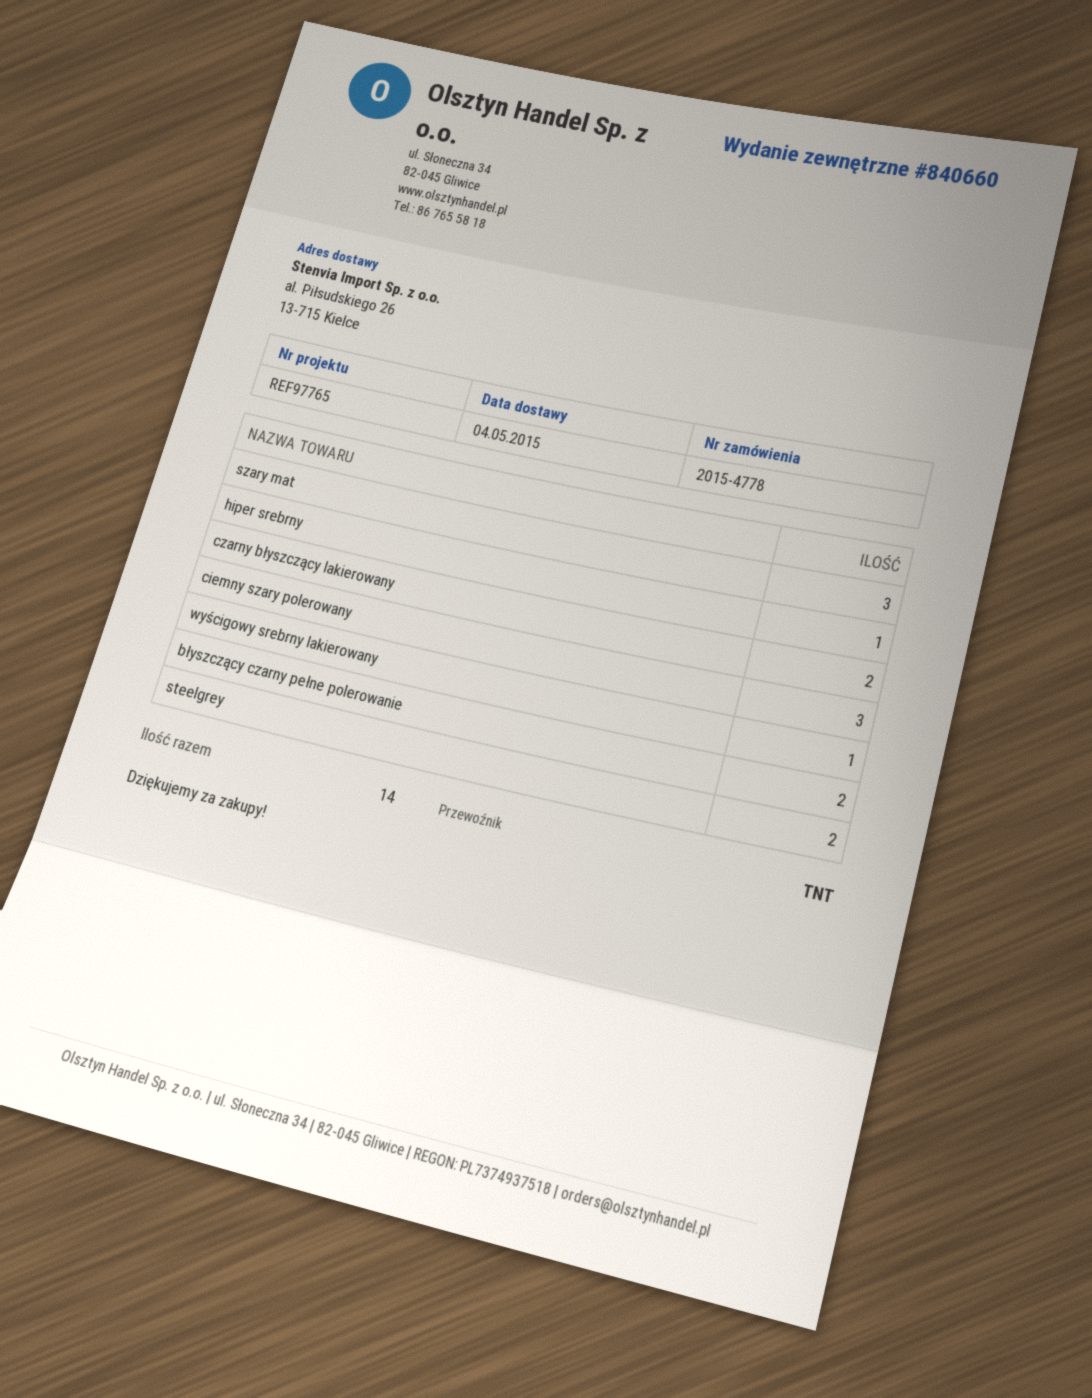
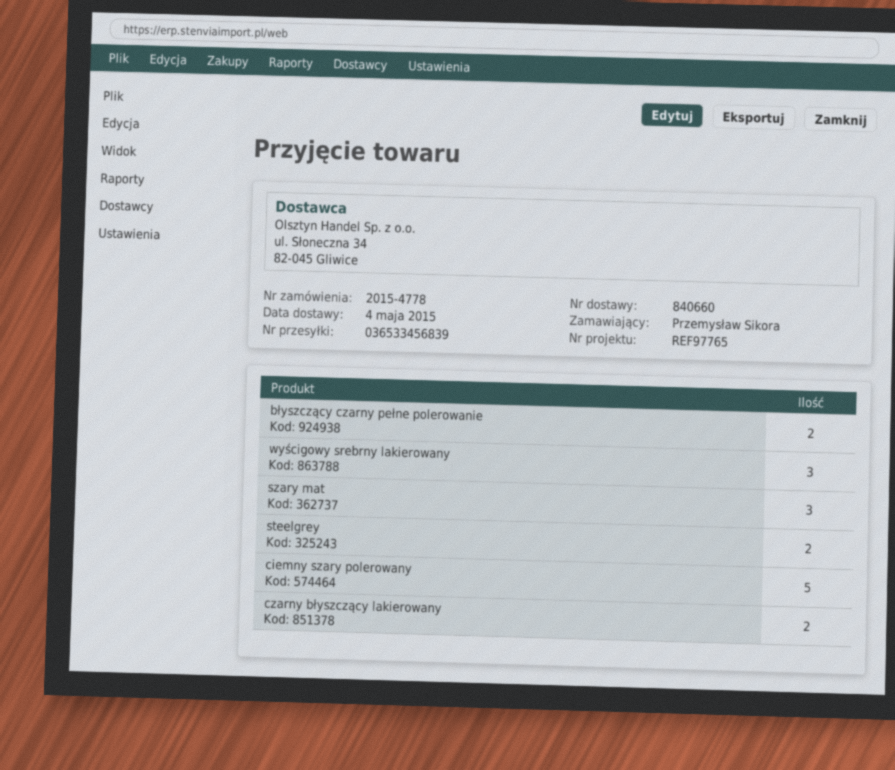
hiper srebrny: 1 -> none
ciemny szary polerowany: 3 -> 5
wyścigowy srebrny lakierowany: 1 -> 3

